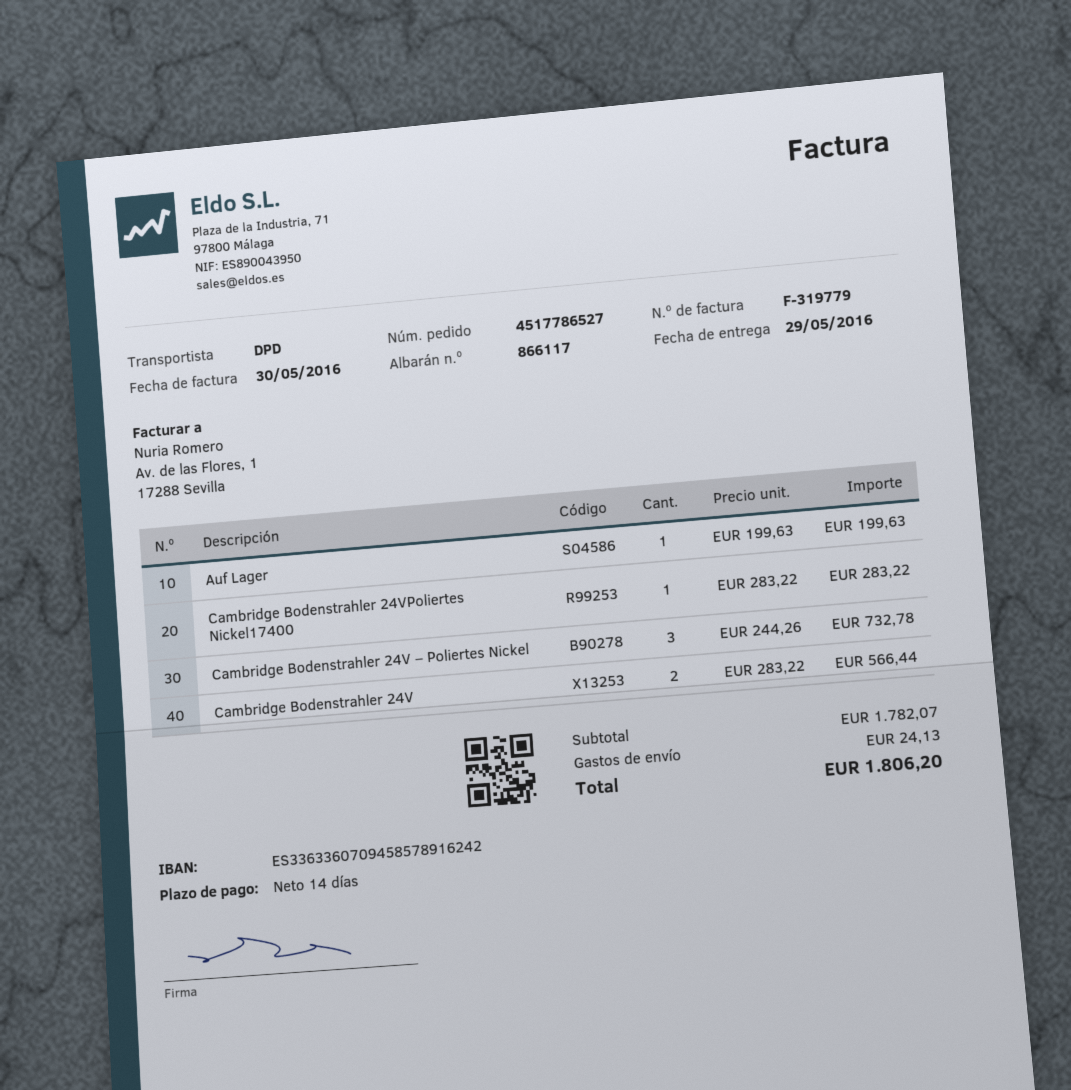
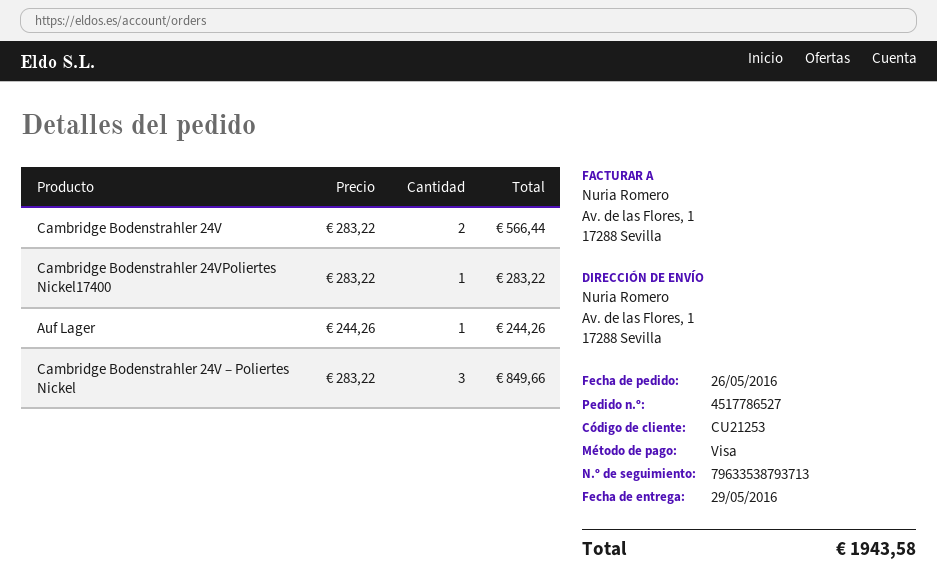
Auf Lager: 1 x 199.63 = 199.63 -> 1 x 244.26 = 244.26
Cambridge Bodenstrahler 24V – Poliertes Nickel: 3 x 244.26 = 732.78 -> 3 x 283.22 = 849.66
shipping: 24.13 -> none
total: 1806.20 -> 1943.58

